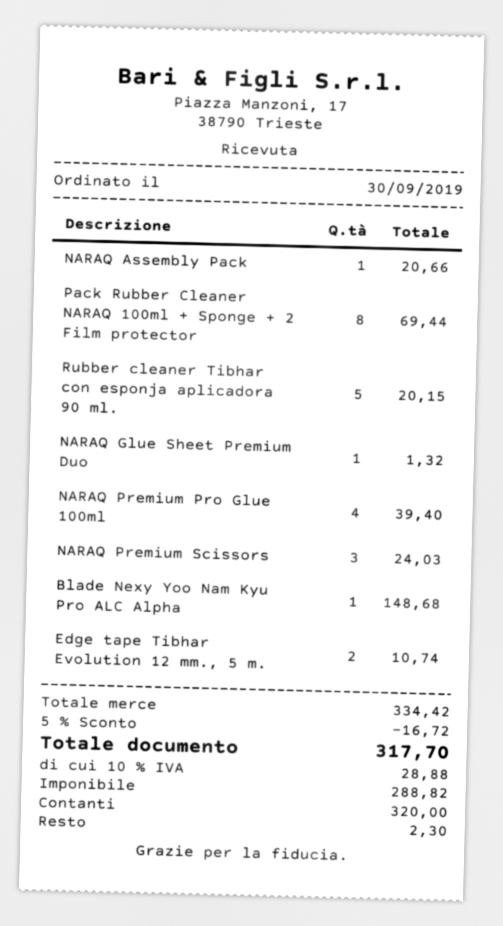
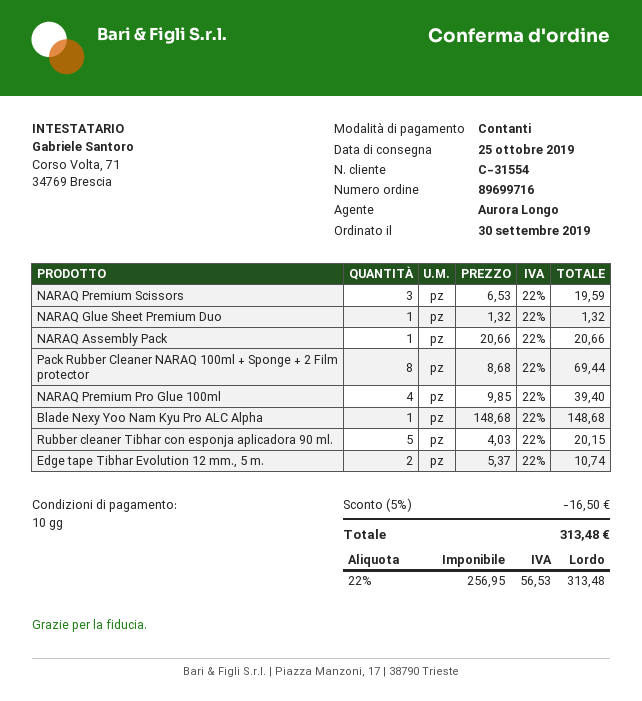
NARAQ Premium Scissors: 3 for 24.03 -> 3 for 19.59
discount: 5% = 16.72 -> 5% = 16.50
net: 288.82 -> 256.95
tax: 10% = 28.88 -> 22% = 56.53
total: 317.70 -> 313.48

